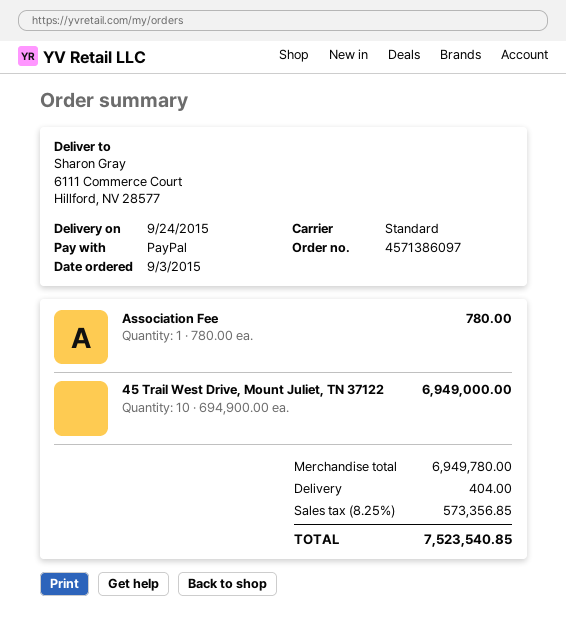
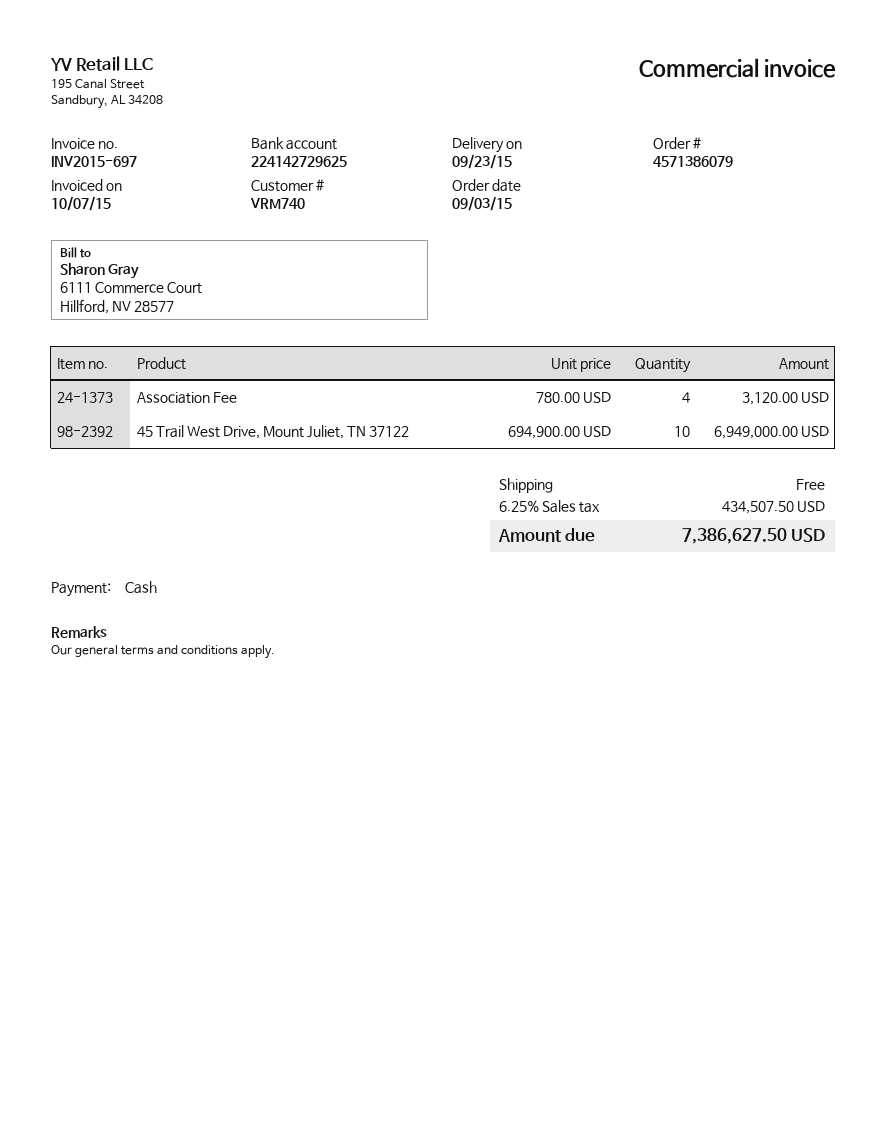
order number: 4571386097 -> 4571386079
delivery date: 2015-09-24 -> 2015-09-23
payment method: PayPal -> cash
Association Fee: 1 x 780.00 = 780.00 -> 4 x 780.00 = 3120.00
shipping: 404.00 -> 0.00
tax: 8.25% = 573356.85 -> 6.25% = 434507.50
total: 7523540.85 -> 7386627.50

